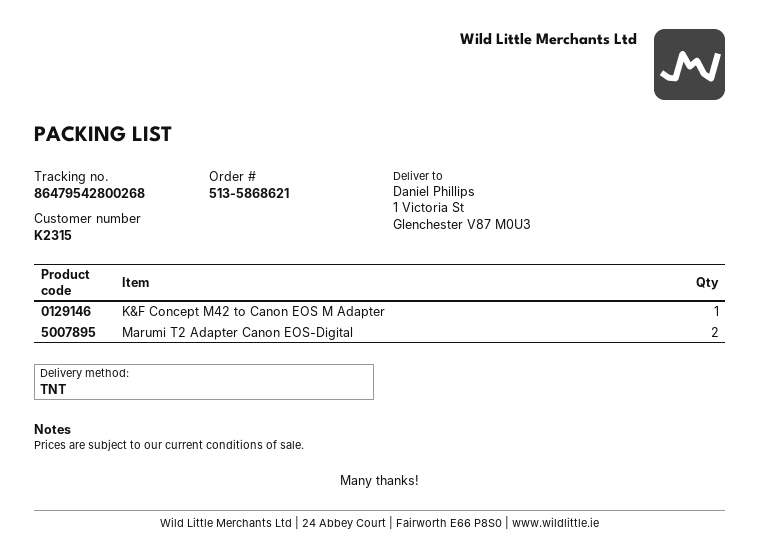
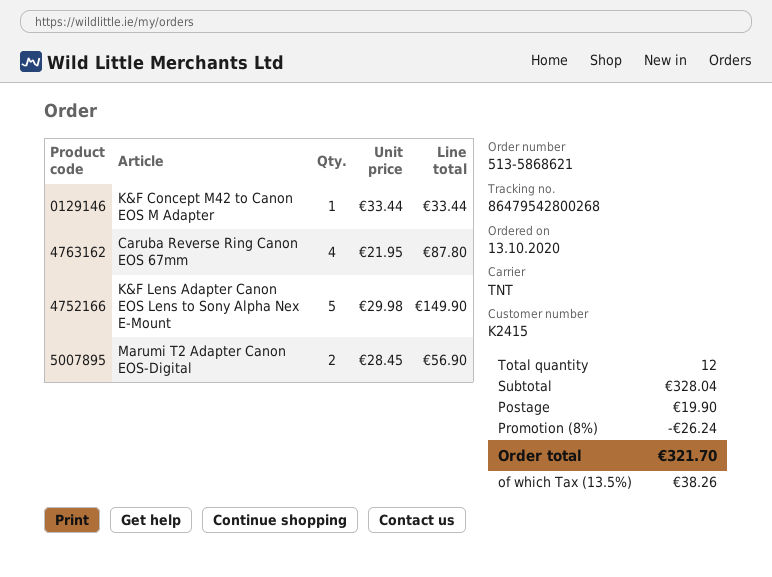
customer number: K2315 -> K2415
Caruba Reverse Ring Canon EOS 67mm: none -> 4
K&F Lens Adapter Canon EOS Lens to Sony Alpha Nex E-Mount: none -> 5

